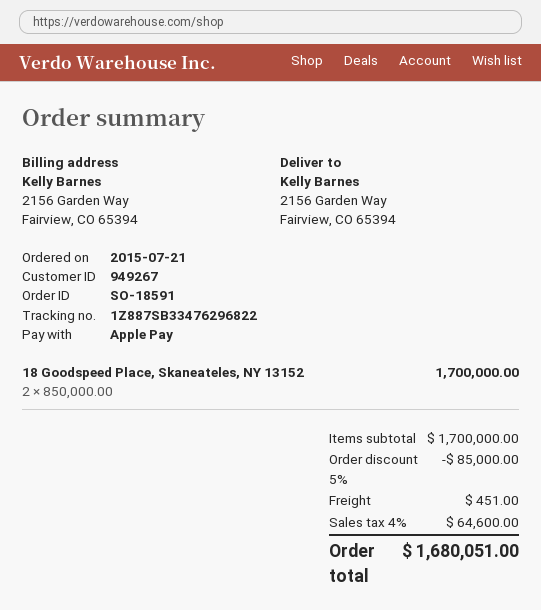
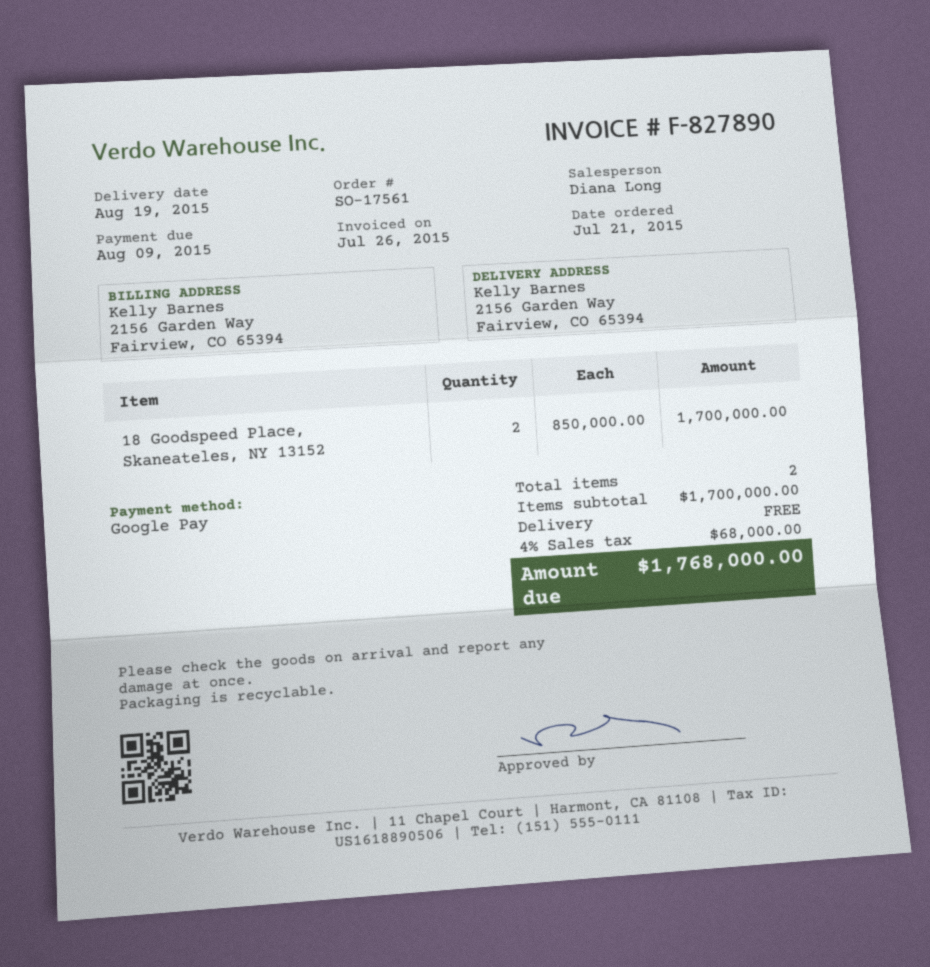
order number: SO-18591 -> SO-17561
payment method: Apple Pay -> Google Pay
discount: 5% = 85000.00 -> none
shipping: 451.00 -> 0.00
tax: 4% = 64600.00 -> 4% = 68000.00
total: 1680051.00 -> 1768000.00

